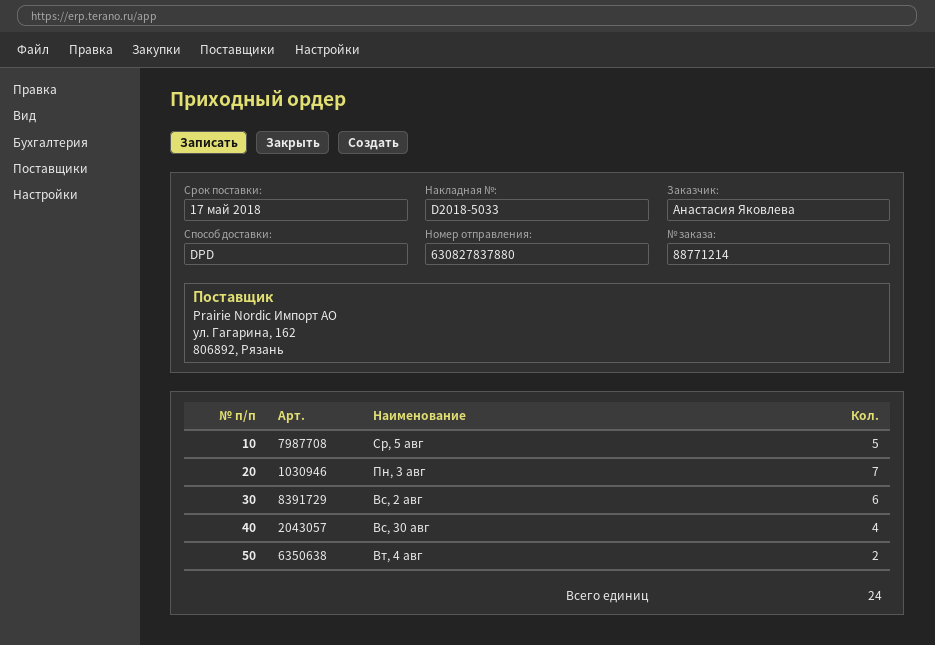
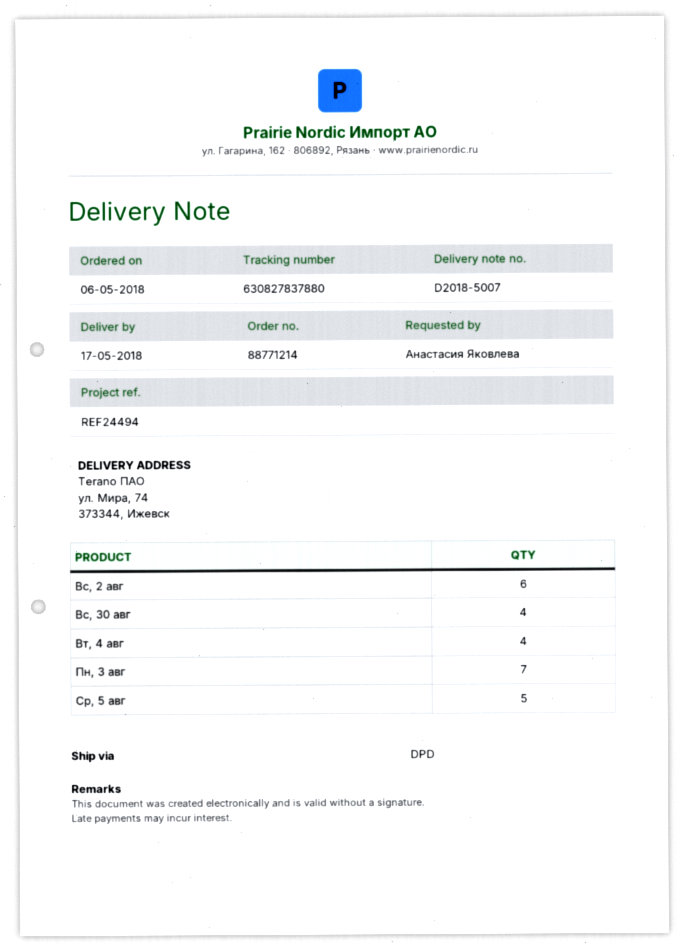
delivery note number: D2018-5033 -> D2018-5007
Вт, 4 авг: 2 -> 4

